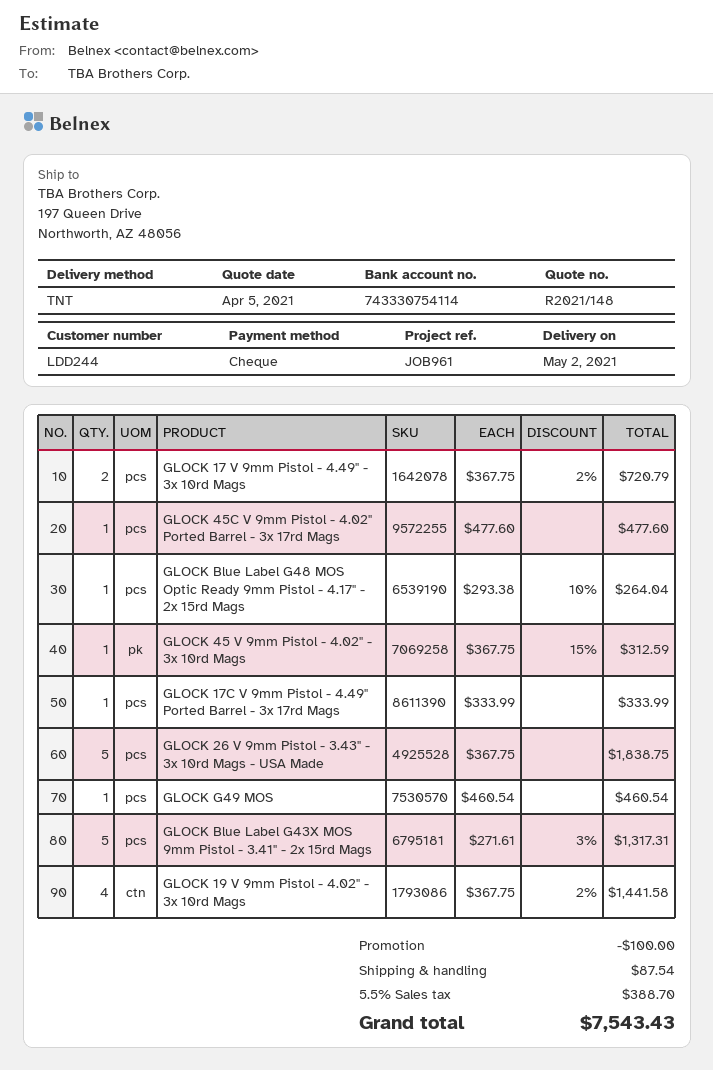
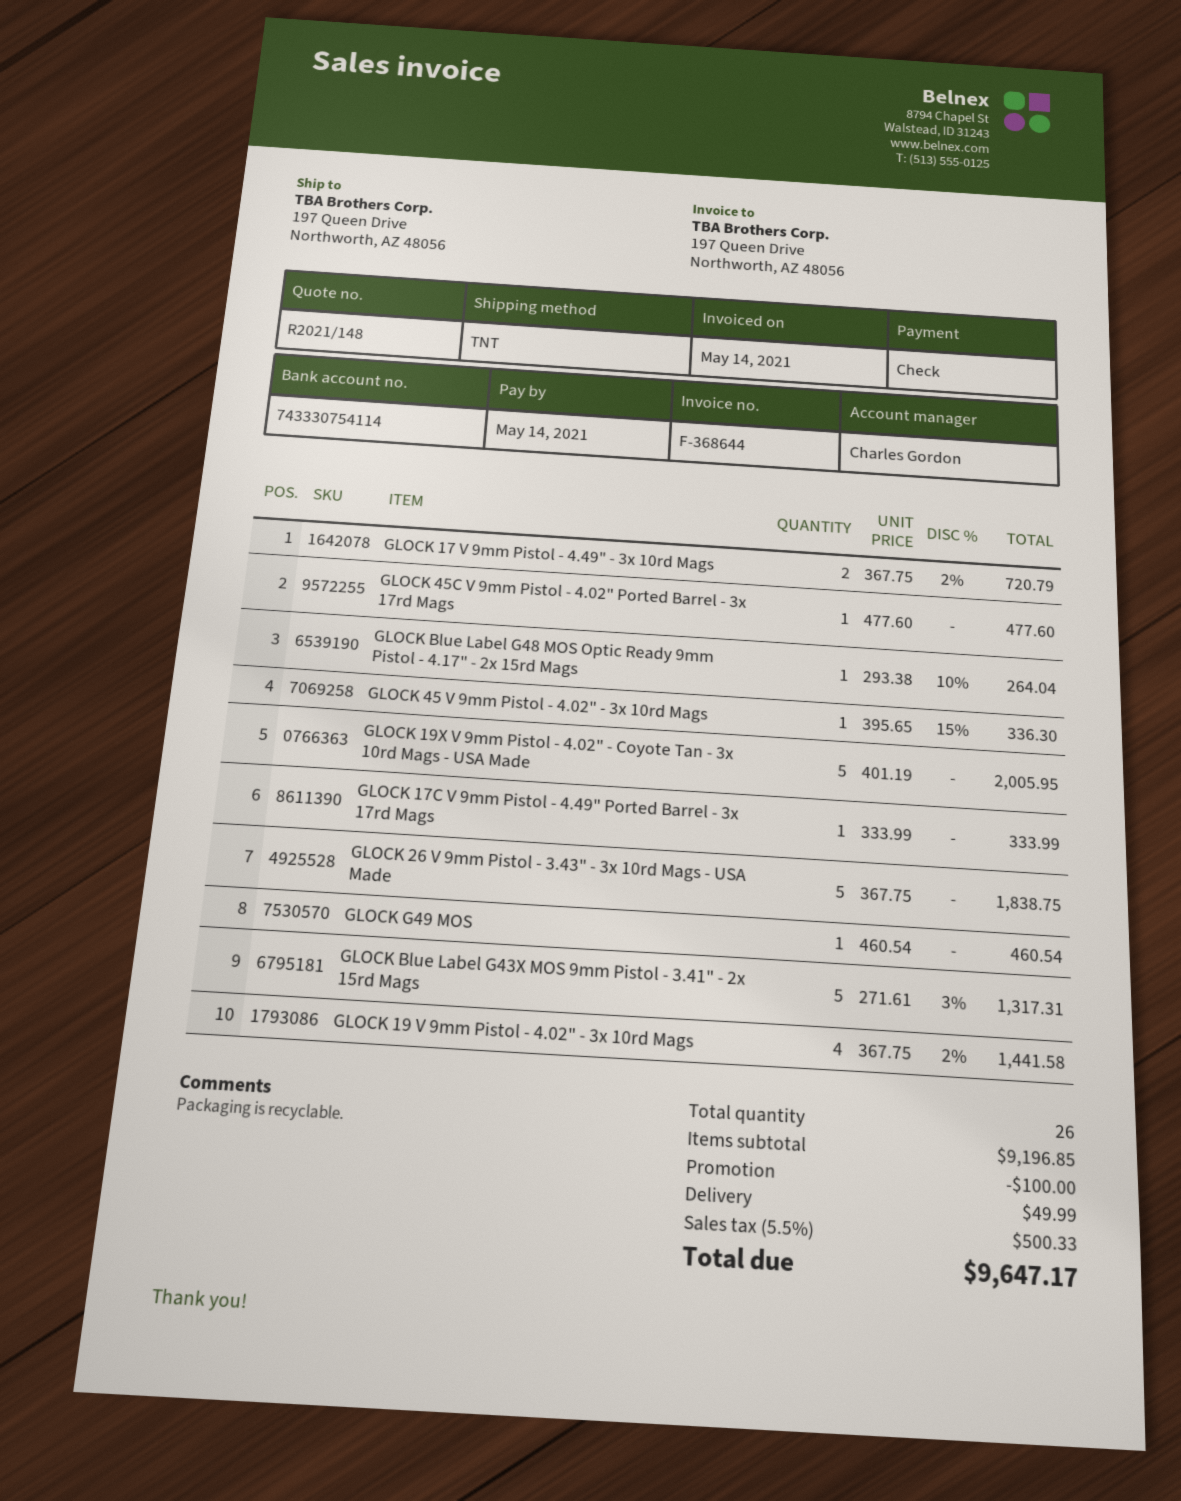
GLOCK 45 V 9mm Pistol - 4.02" - 3x 10rd Mags: 1 x 367.75 - 15% = 312.59 -> 1 x 395.65 - 15% = 336.30
GLOCK 19X V 9mm Pistol - 4.02" - Coyote Tan - 3x 10rd Mags - USA Made: none -> 5 x 401.19 = 2005.95
shipping: 87.54 -> 49.99
tax: 5.5% = 388.70 -> 5.5% = 500.33
total: 7543.43 -> 9647.17

